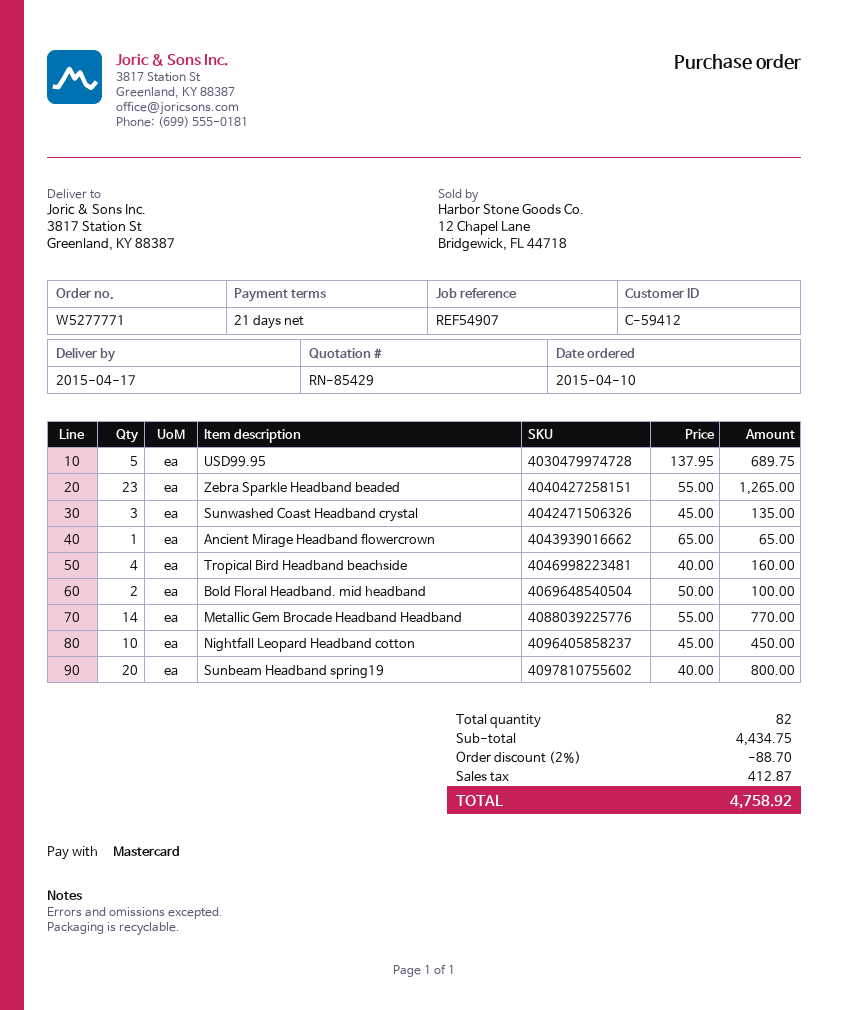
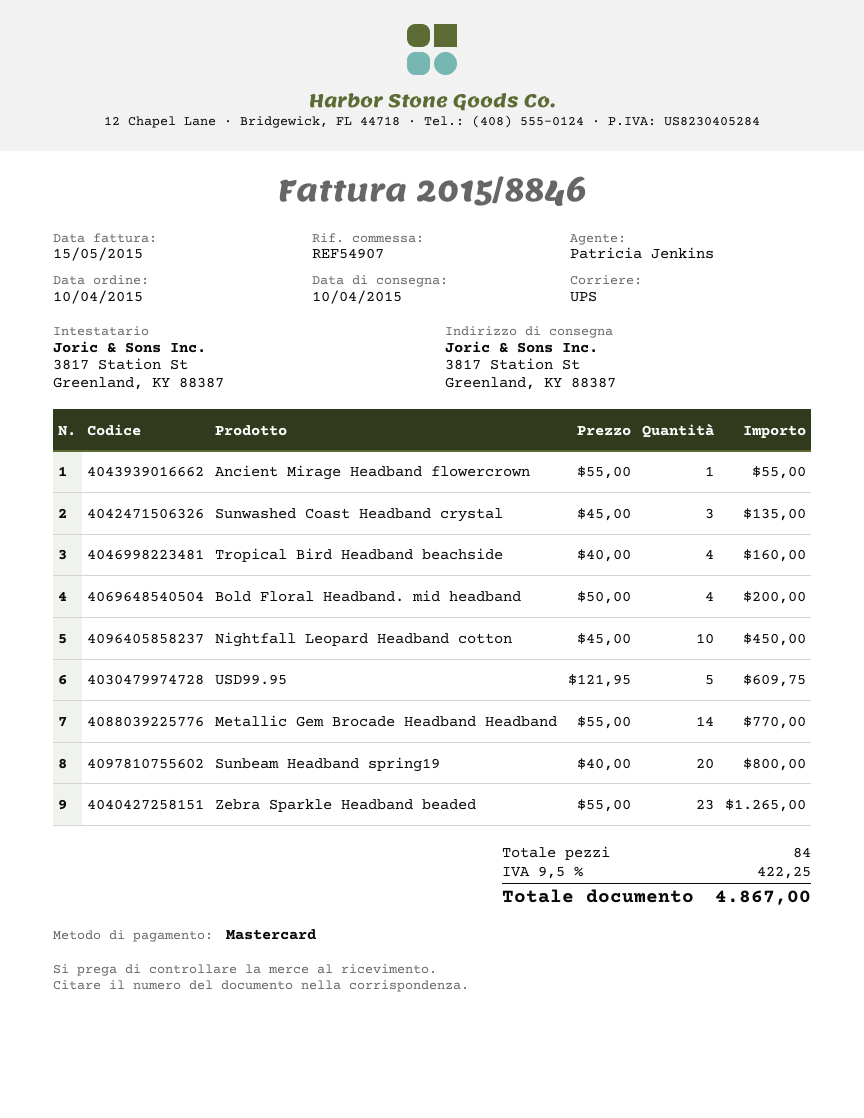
delivery date: 2015-04-17 -> 2015-04-10
USD99.95: 5 x 137.95 = 689.75 -> 5 x 121.95 = 609.75
Ancient Mirage Headband flowercrown: 1 x 65.00 = 65.00 -> 1 x 55.00 = 55.00
Bold Floral Headband. mid headband: 2 x 50.00 = 100.00 -> 4 x 50.00 = 200.00
total quantity: 82 -> 84
discount: 2% = 88.70 -> none
tax: 412.87 -> 422.25
total: 4758.92 -> 4867.00

